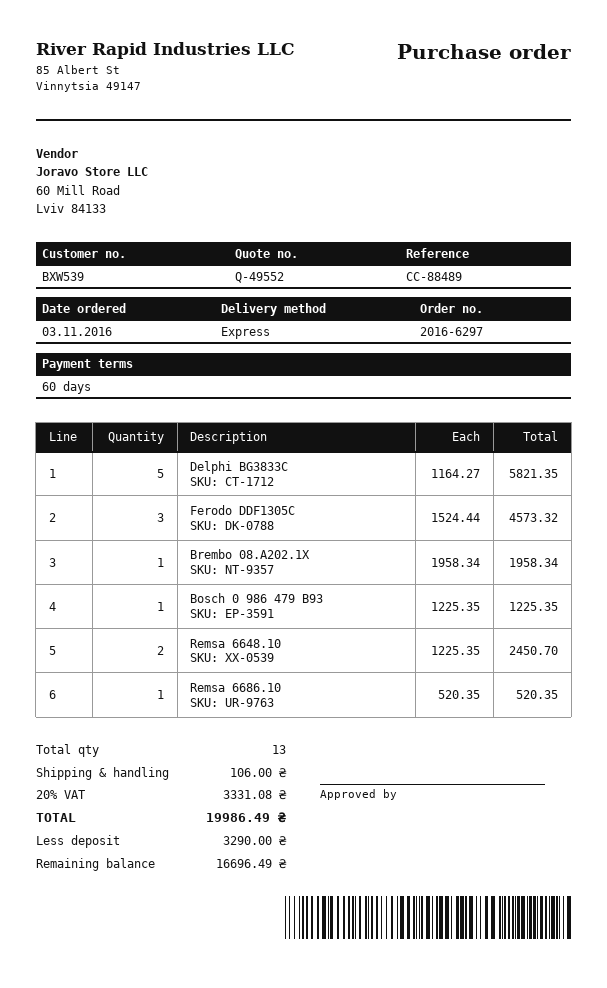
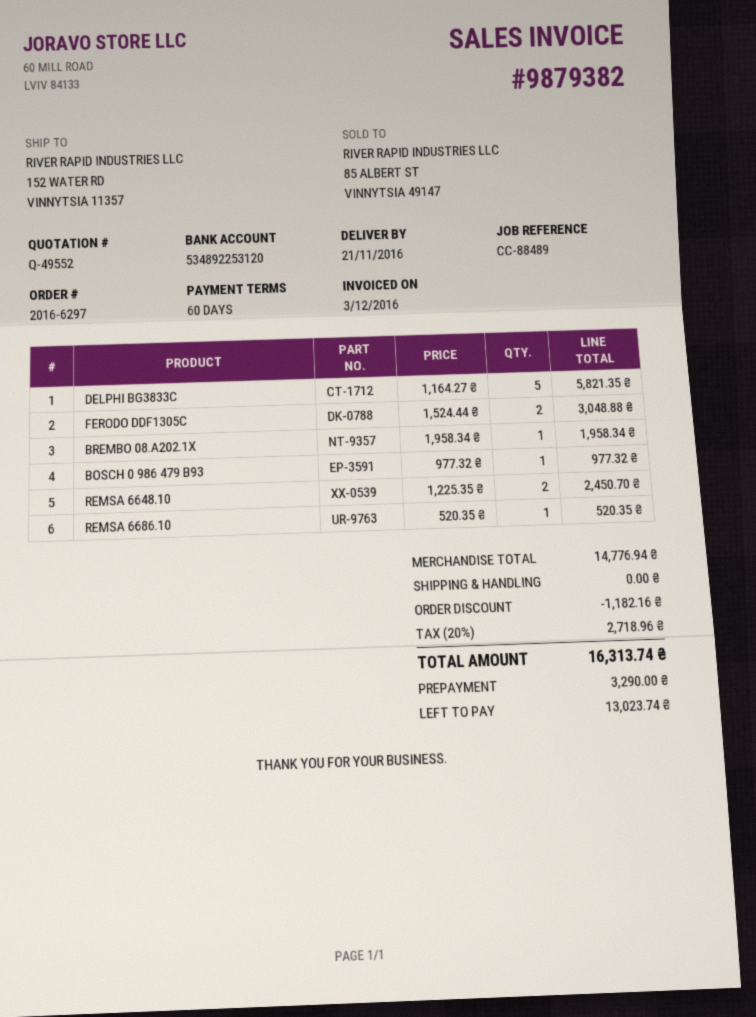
Ferodo DDF1305C: 3 x 1524.44 = 4573.32 -> 2 x 1524.44 = 3048.88
Bosch 0 986 479 B93: 1 x 1225.35 = 1225.35 -> 1 x 977.32 = 977.32
discount: none -> 1182.16
shipping: 106.00 -> 0.00
tax: 20% = 3331.08 -> 20% = 2718.96
total: 19986.49 -> 16313.74
balance: 16696.49 -> 13023.74

